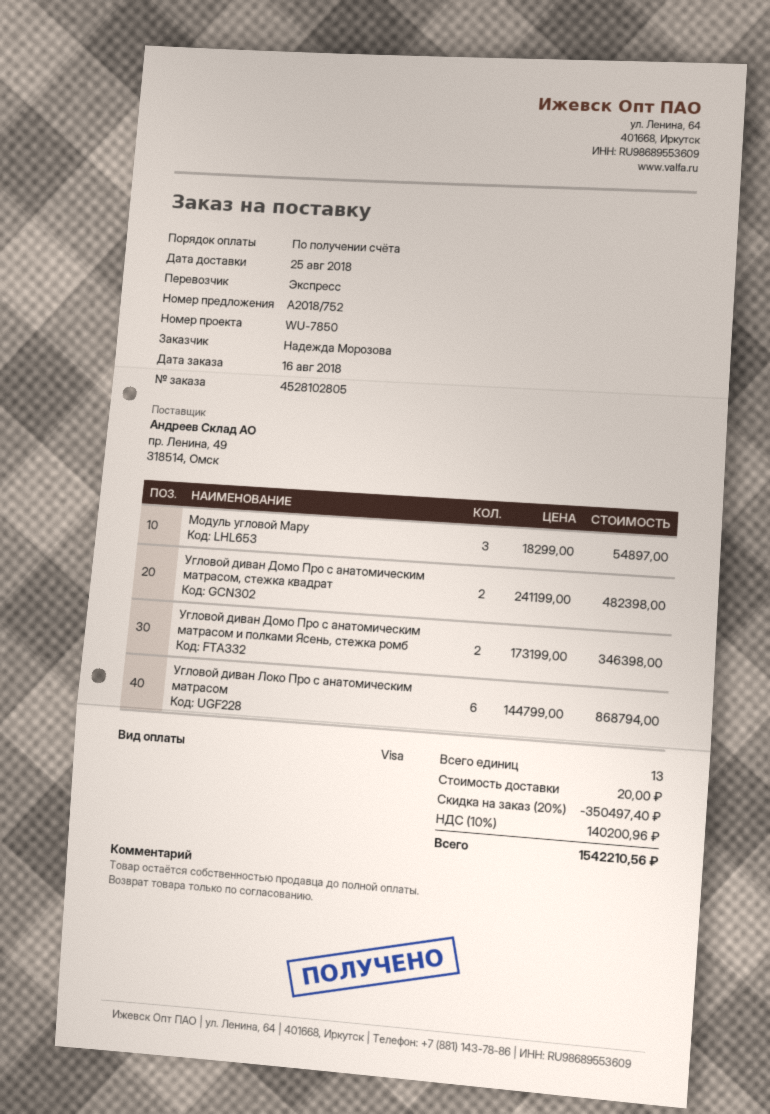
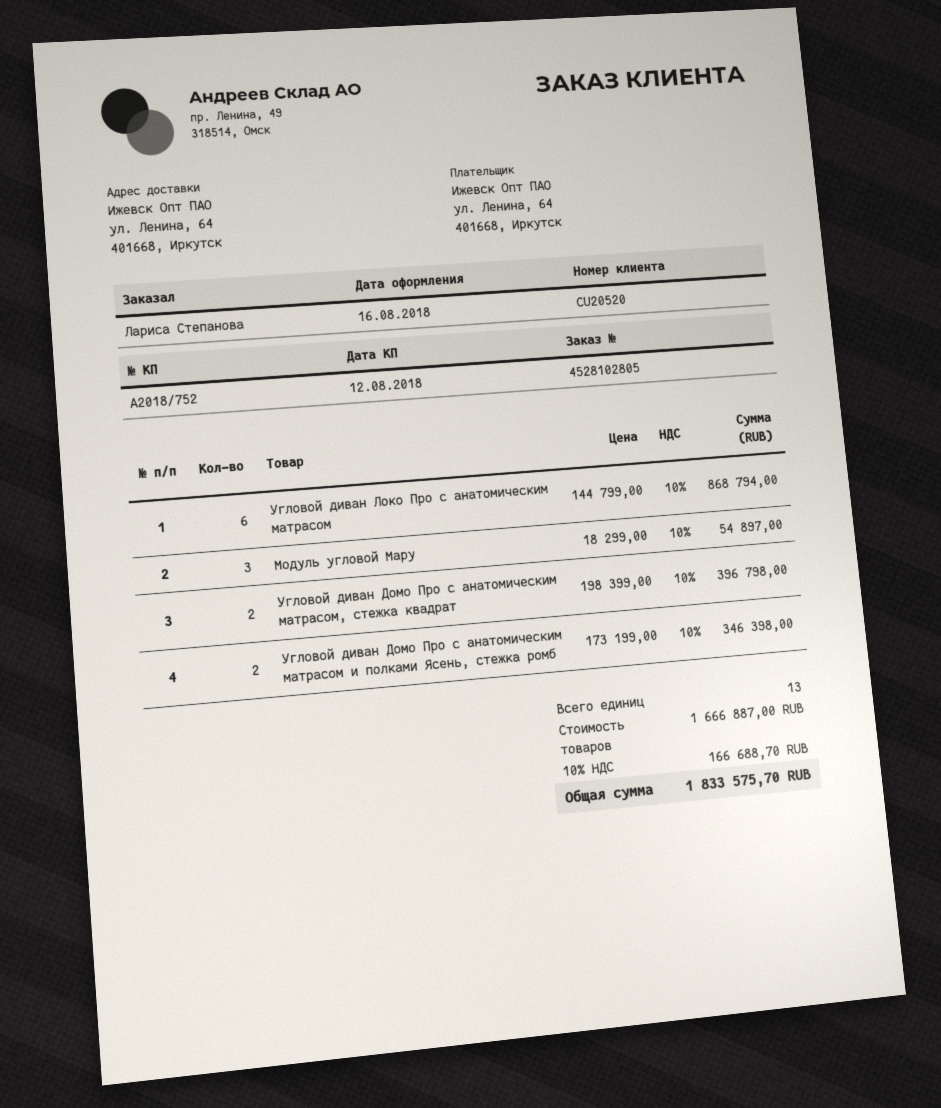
ordered by: Надежда Морозова -> Лариса Степанова
Угловой диван Домо Про с анатомическим матрасом, стежка квадрат: 2 x 241199.00 = 482398.00 -> 2 x 198399.00 = 396798.00
discount: 20% = 350497.40 -> none
shipping: 20.00 -> none
tax: 10% = 140200.96 -> 10% = 166688.70
total: 1542210.56 -> 1833575.70

